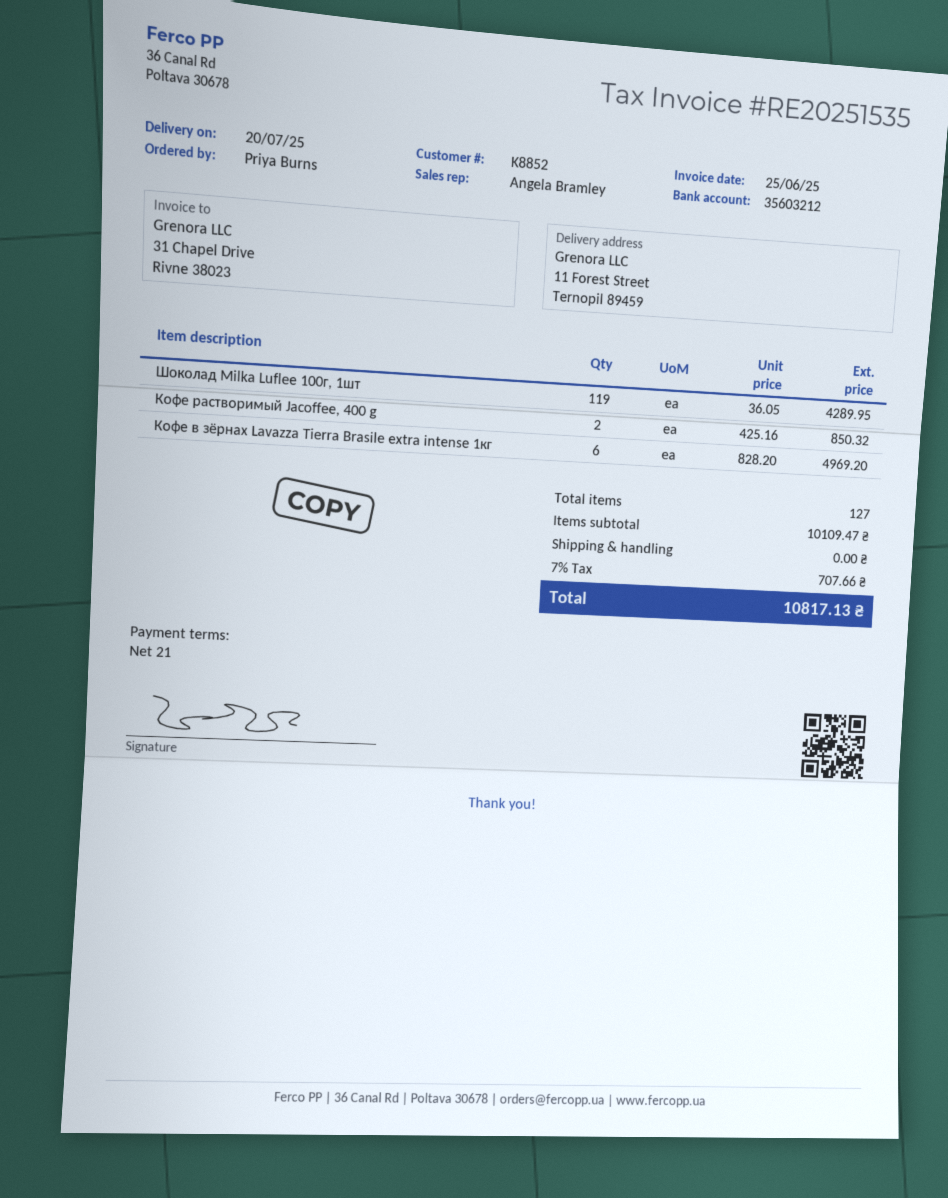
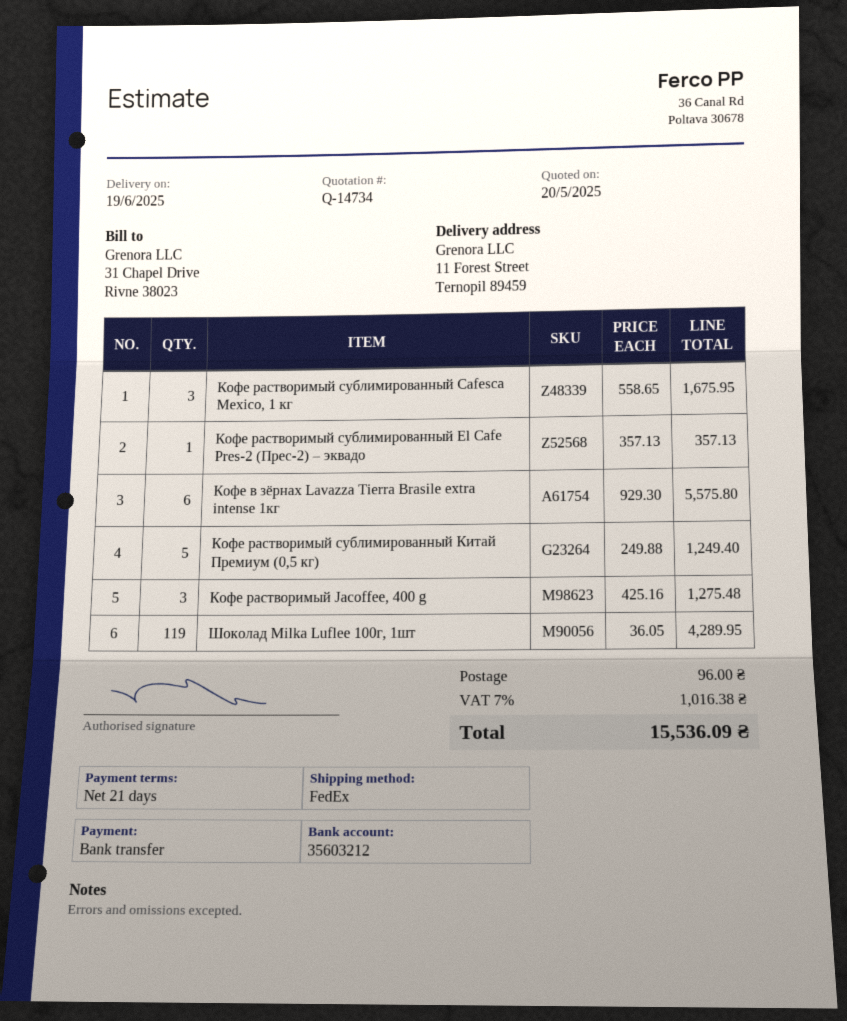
delivery date: 2025-07-20 -> 2025-06-19
Кофе растворимый Jacoffee, 400 g: 2 x 425.16 = 850.32 -> 3 x 425.16 = 1275.48
Кофе в зёрнах Lavazza Tierra Brasile extra intense 1кг: 6 x 828.20 = 4969.20 -> 6 x 929.30 = 5575.80
Кофе растворимый сублимированный Cafesca Mexico, 1 кг: none -> 3 x 558.65 = 1675.95
Кофе растворимый сублимированный El Cafe Pres-2 (Прес-2) – эквадо: none -> 1 x 357.13 = 357.13
Кофе растворимый сублимированный Китай Премиум (0,5 кг): none -> 5 x 249.88 = 1249.40
shipping: 0.00 -> 96.00
tax: 7% = 707.66 -> 7% = 1016.38
total: 10817.13 -> 15536.09

